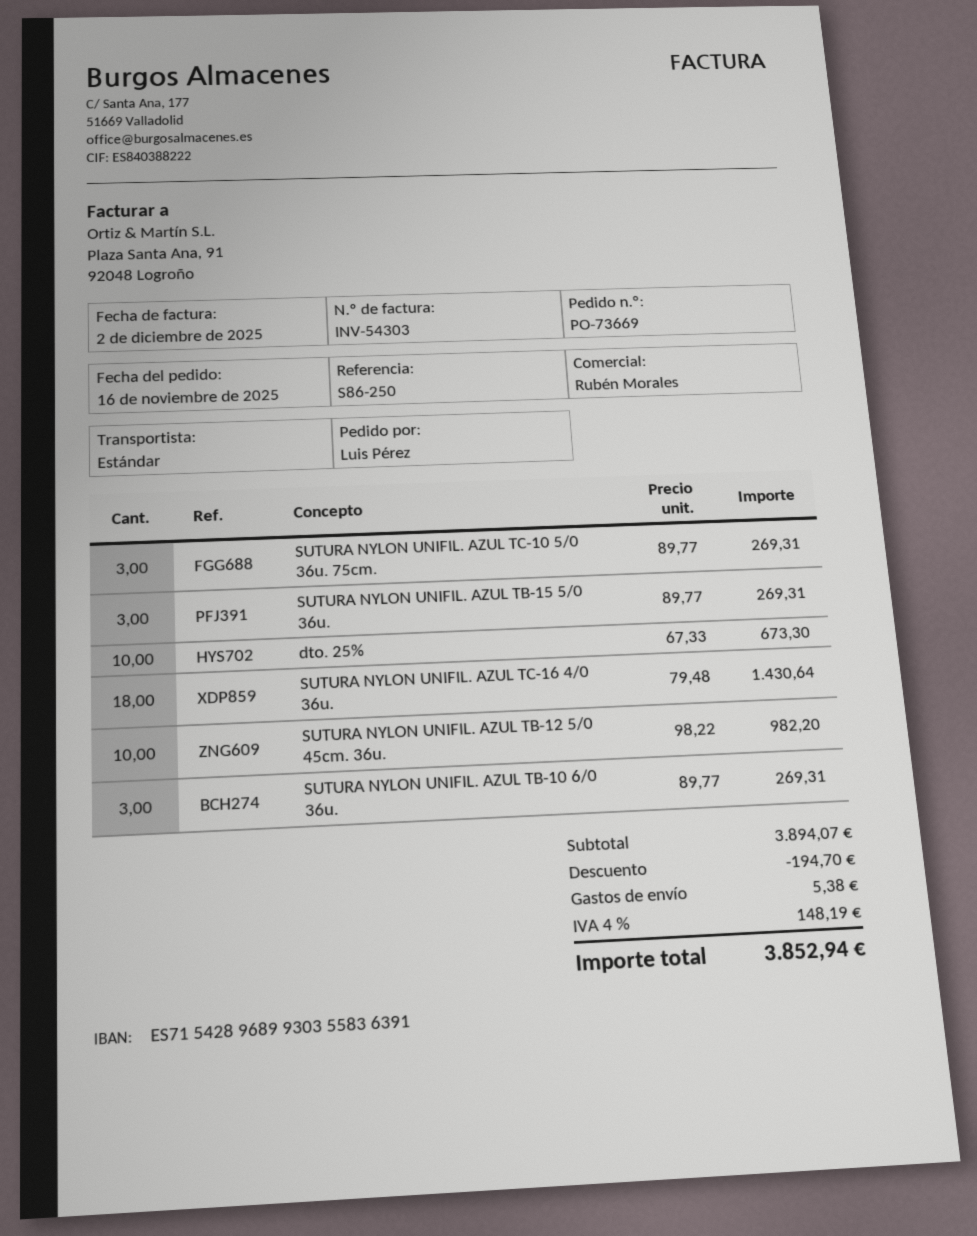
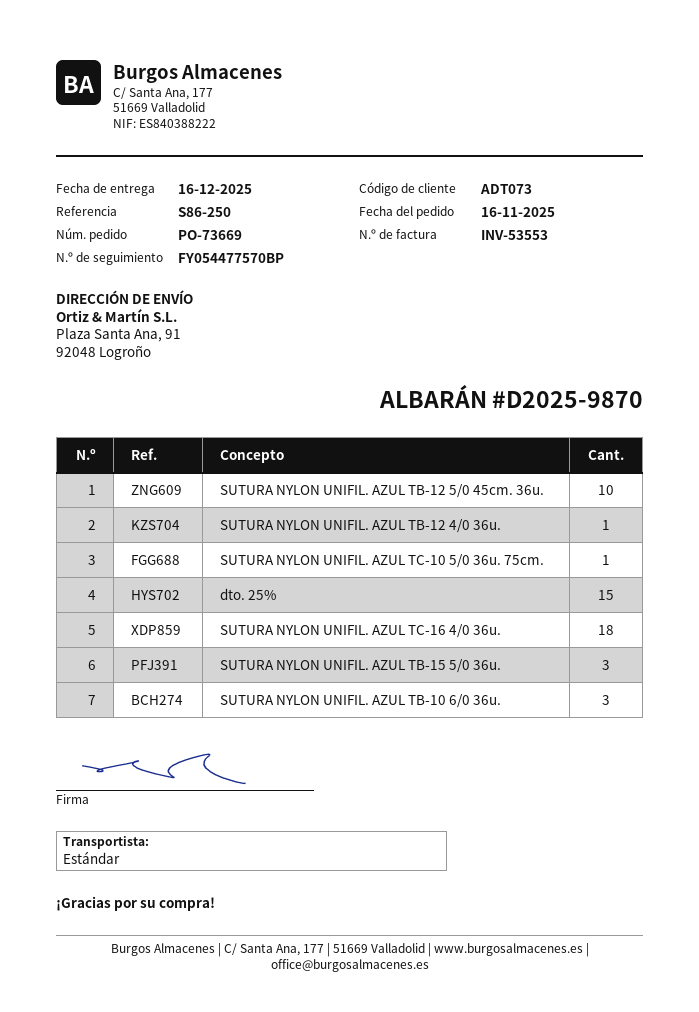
invoice number: INV-54303 -> INV-53553
SUTURA NYLON UNIFIL. AZUL TC-10 5/0 36u. 75cm.: 3 -> 1
dto. 25%: 10 -> 15
SUTURA NYLON UNIFIL. AZUL TB-12 4/0 36u.: none -> 1

